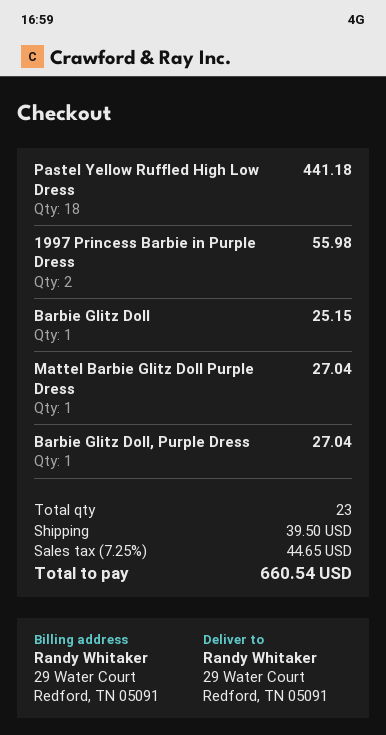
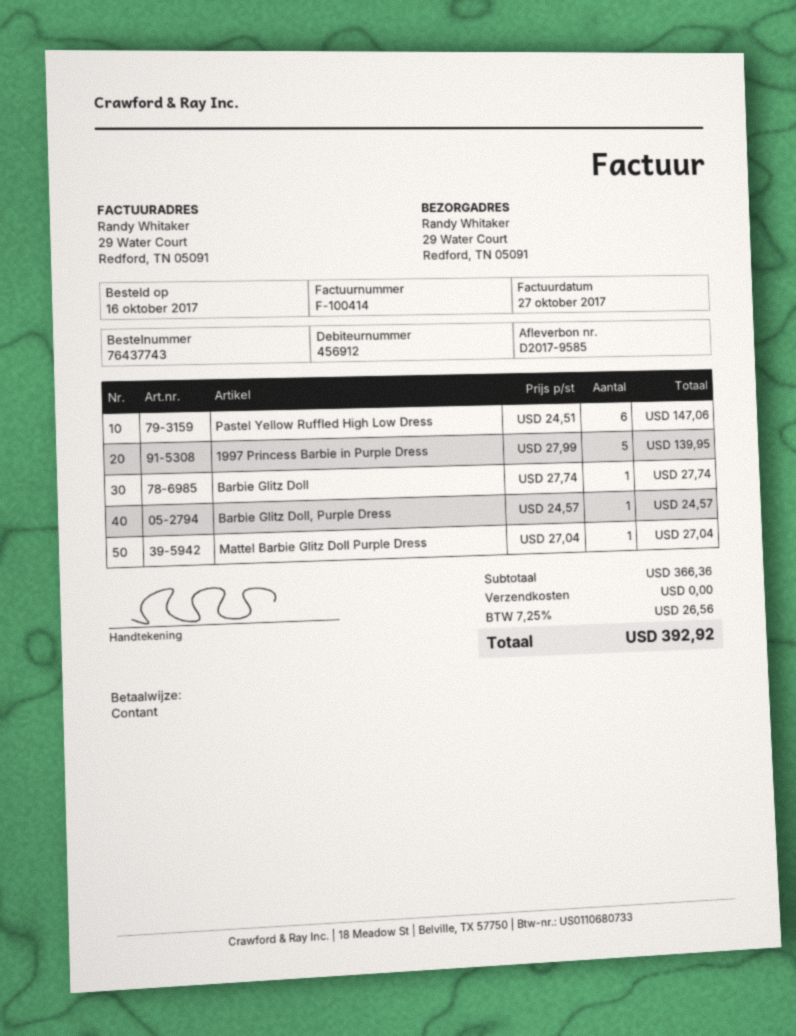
Pastel Yellow Ruffled High Low Dress: 18 for 441.18 -> 6 for 147.06
1997 Princess Barbie in Purple Dress: 2 for 55.98 -> 5 for 139.95
Barbie Glitz Doll: 1 for 25.15 -> 1 for 27.74
Barbie Glitz Doll, Purple Dress: 1 for 27.04 -> 1 for 24.57
shipping: 39.50 -> 0.00
tax: 7.25% = 44.65 -> 7.25% = 26.56
total: 660.54 -> 392.92

